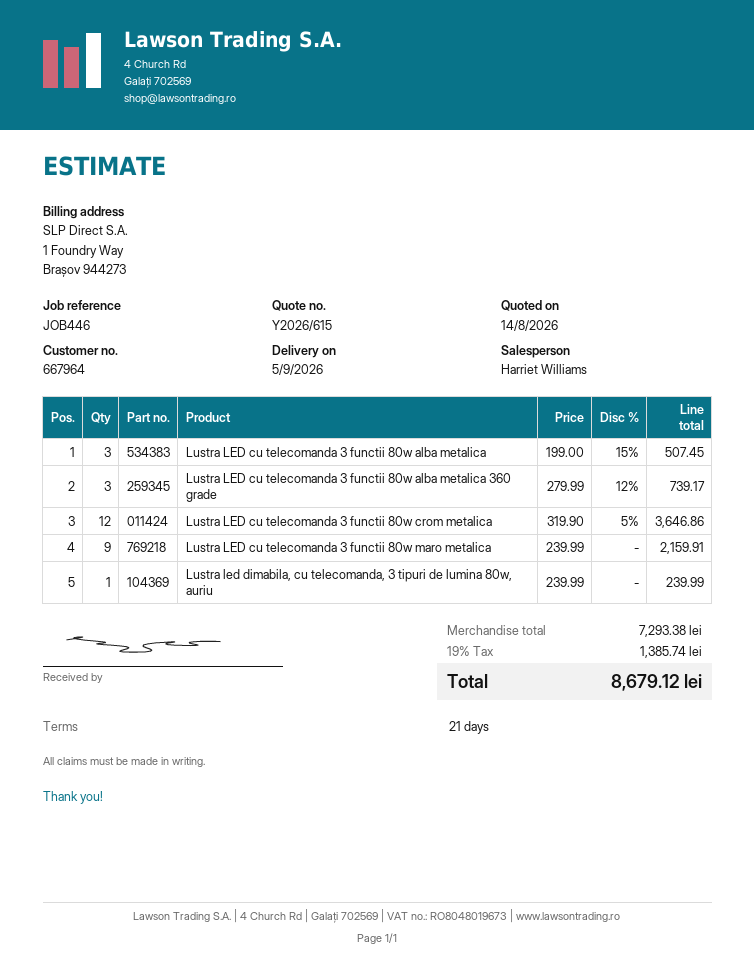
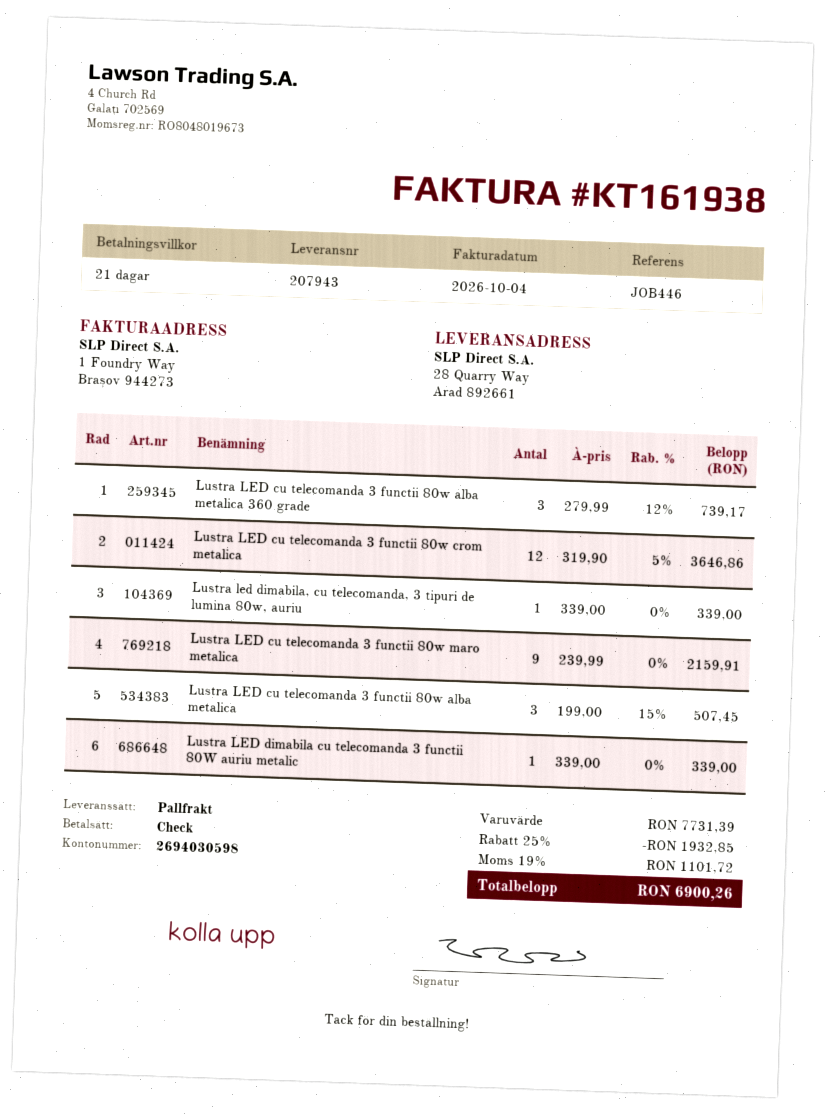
Lustra led dimabila, cu telecomanda, 3 tipuri de lumina 80w, auriu: 1 x 239.99 = 239.99 -> 1 x 339.00 = 339.00
Lustra LED dimabila cu telecomanda 3 functii 80W auriu metalic: none -> 1 x 339.00 = 339.00
subtotal: 7293.38 -> 7731.39
discount: none -> 25% = 1932.85
tax: 19% = 1385.74 -> 19% = 1101.72
total: 8679.12 -> 6900.26

